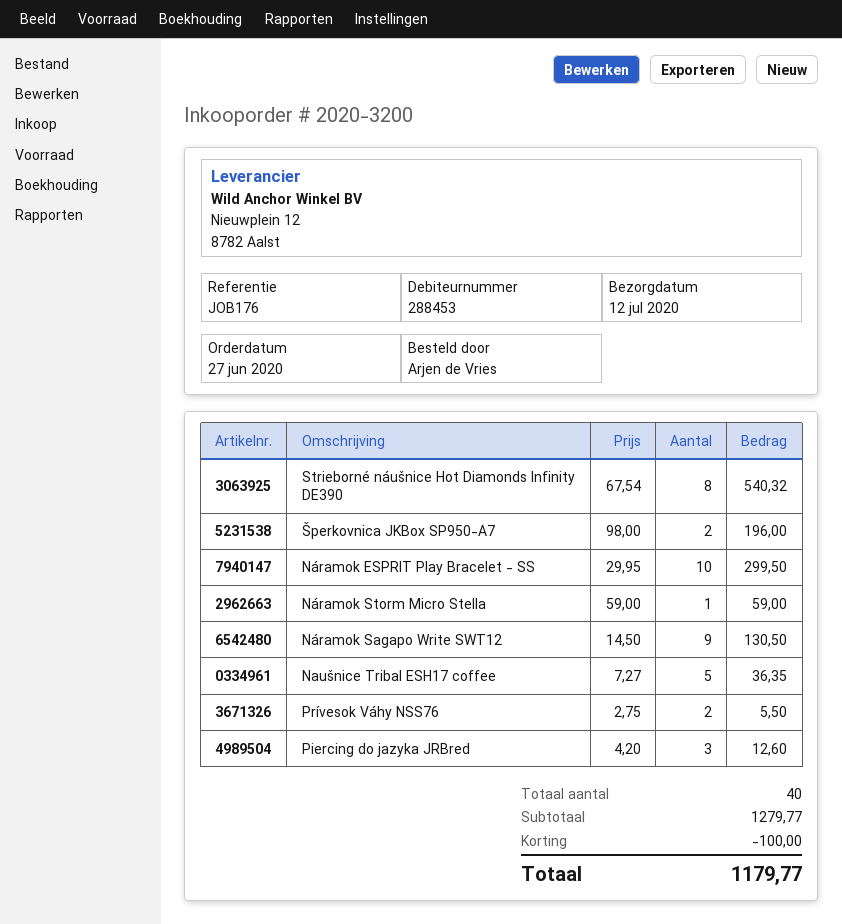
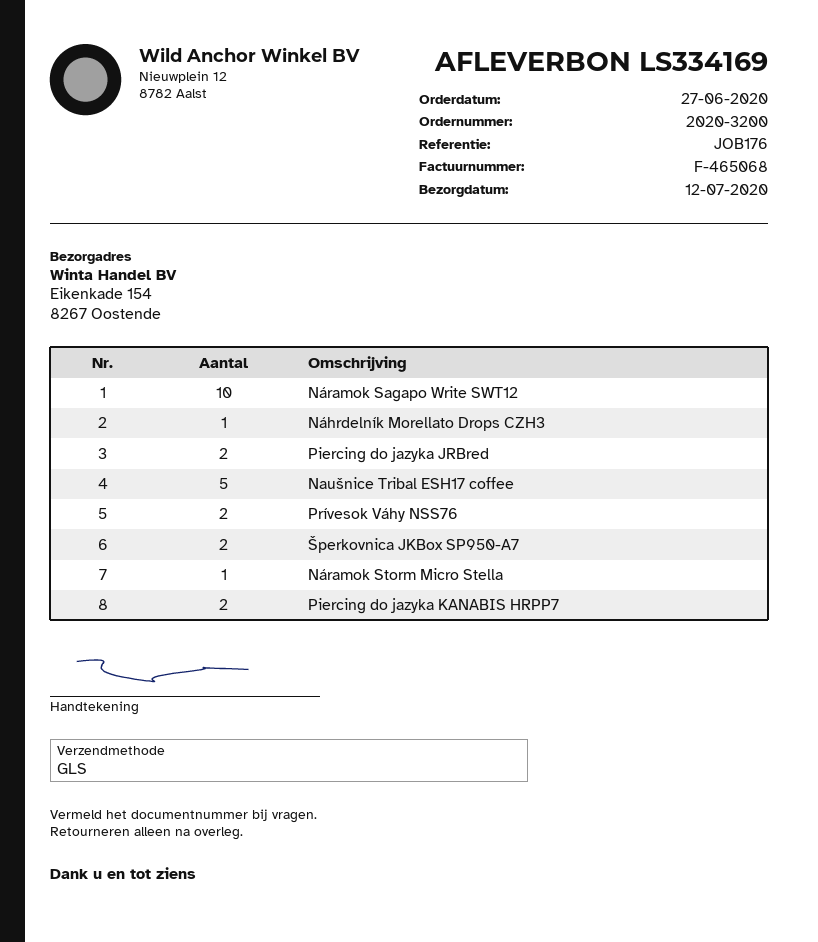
Strieborné náušnice Hot Diamonds Infinity DE390: 8 -> none
Náramok ESPRIT Play Bracelet - SS: 10 -> none
Náramok Sagapo Write SWT12: 9 -> 10
Piercing do jazyka JRBred: 3 -> 2
Náhrdelník Morellato Drops CZH3: none -> 1
Piercing do jazyka KANABIS HRPP7: none -> 2

